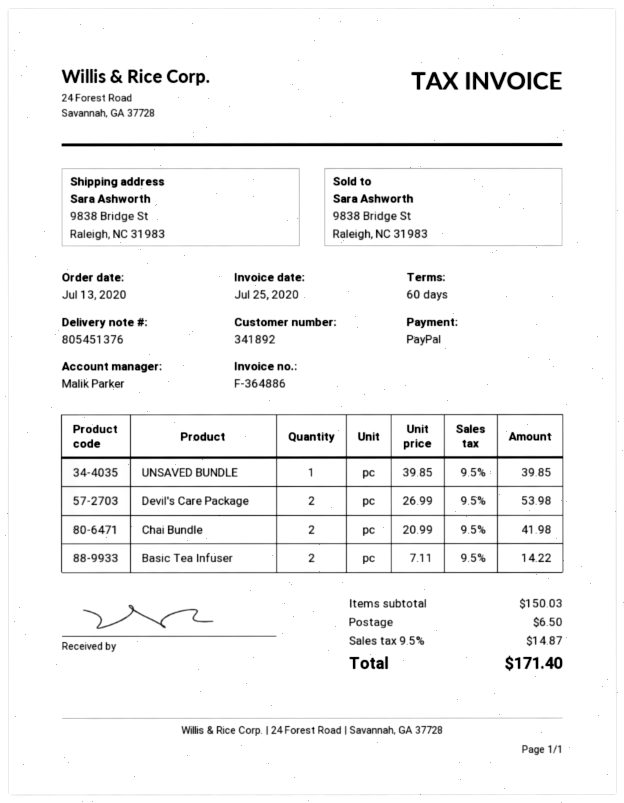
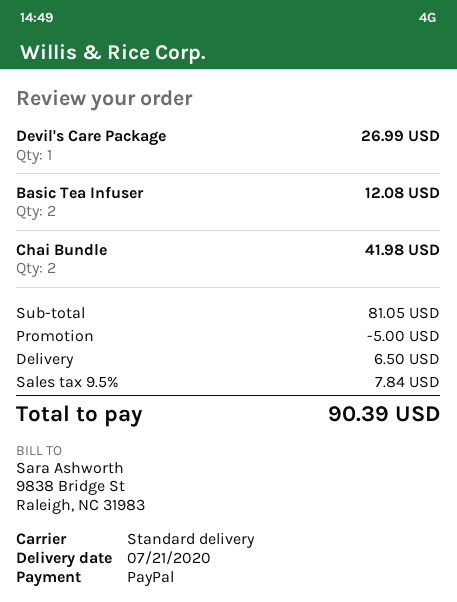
UNSAVED BUNDLE: 1 for 39.85 -> none
Devil's Care Package: 2 for 53.98 -> 1 for 26.99
Basic Tea Infuser: 2 for 14.22 -> 2 for 12.08
subtotal: 150.03 -> 81.05
discount: none -> 5.00
tax: 9.5% = 14.87 -> 9.5% = 7.84
total: 171.40 -> 90.39

